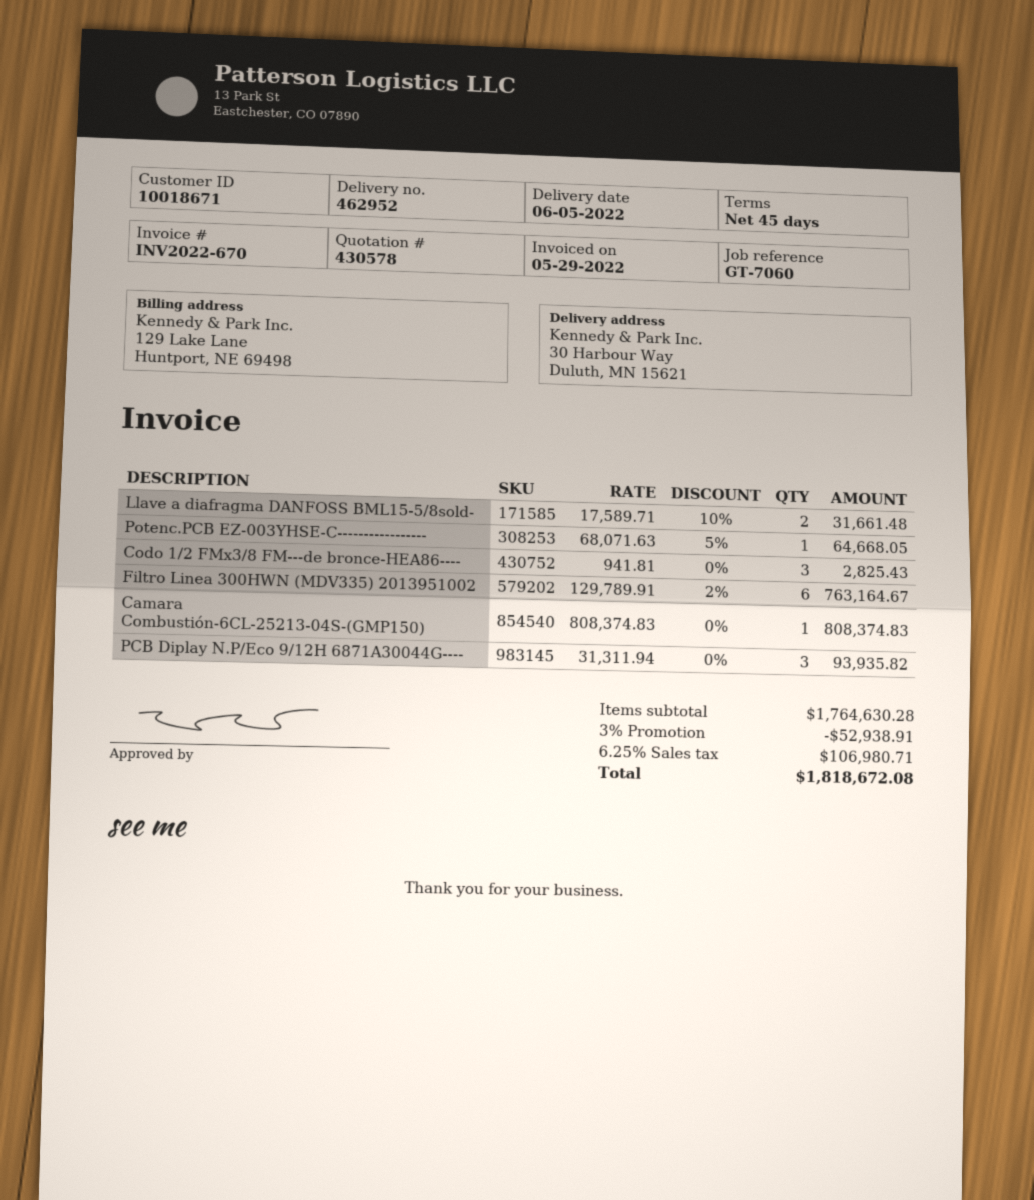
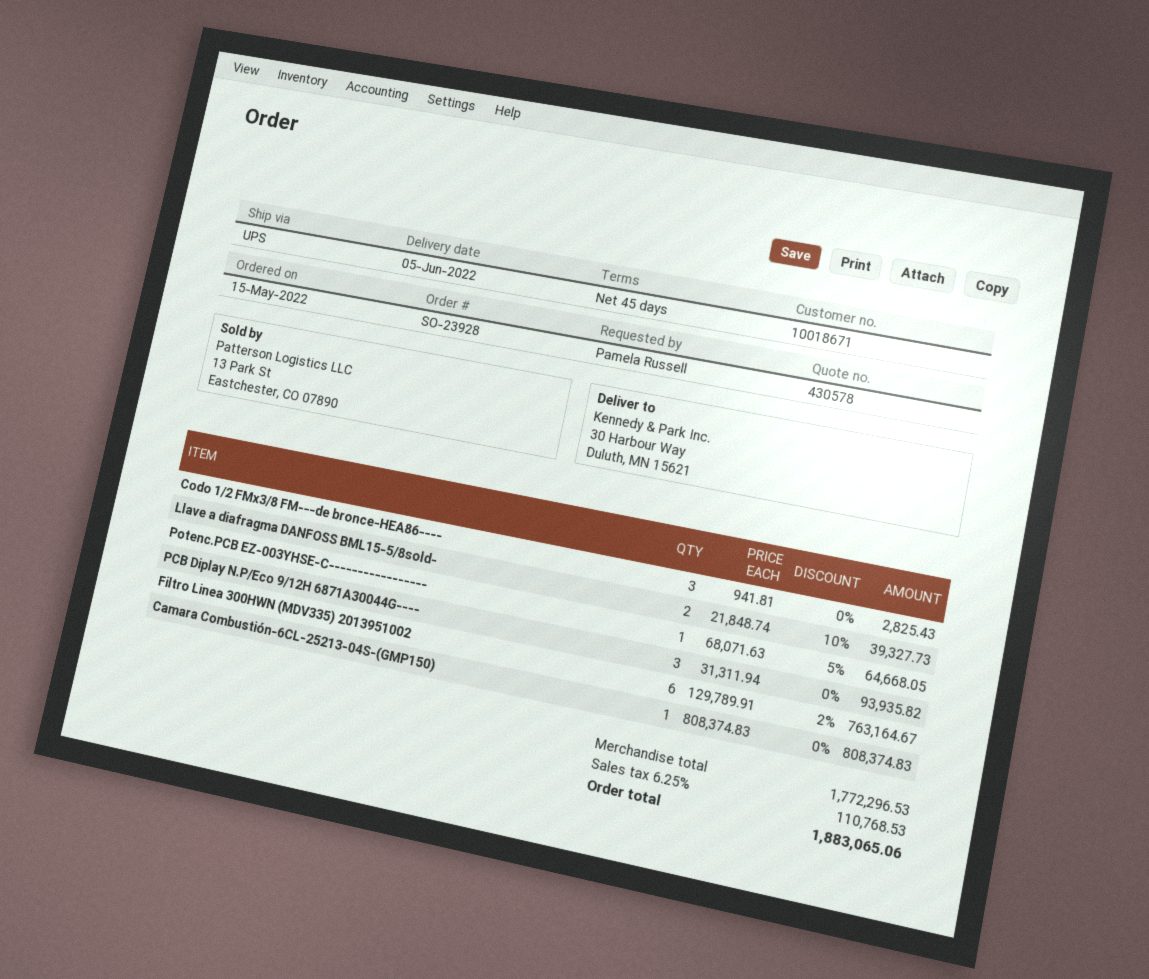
Llave a diafragma DANFOSS BML15-5/8sold-: 2 x 17589.71 - 10% = 31661.48 -> 2 x 21848.74 - 10% = 39327.73
subtotal: 1764630.28 -> 1772296.53
discount: 3% = 52938.91 -> none
tax: 6.25% = 106980.71 -> 6.25% = 110768.53
total: 1818672.08 -> 1883065.06

